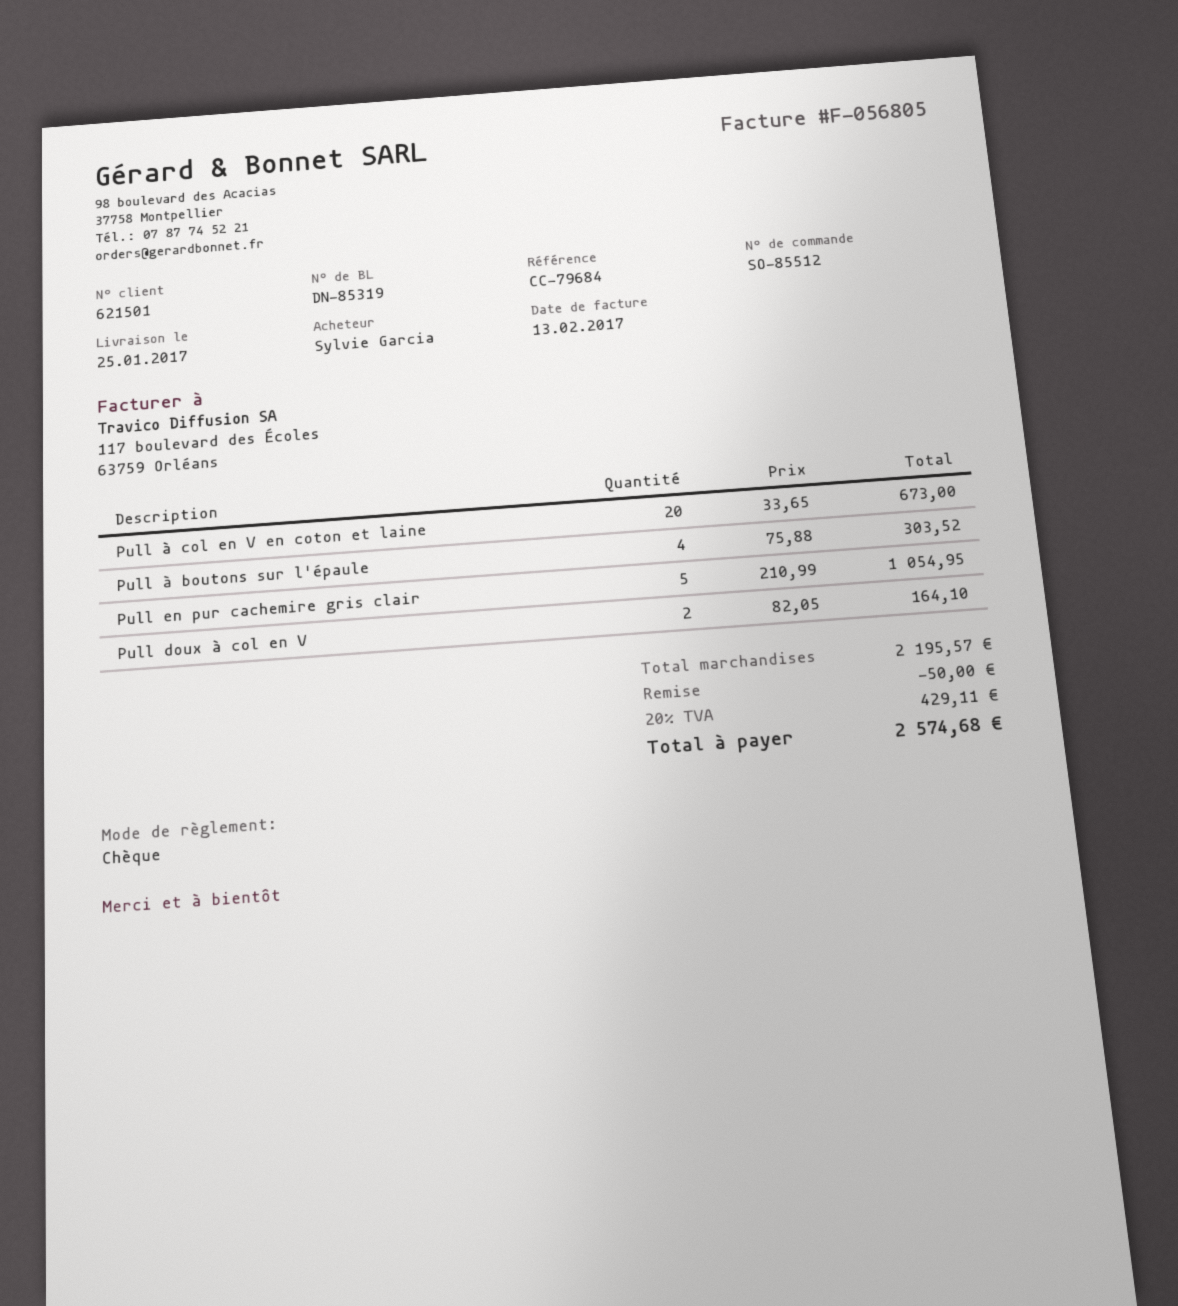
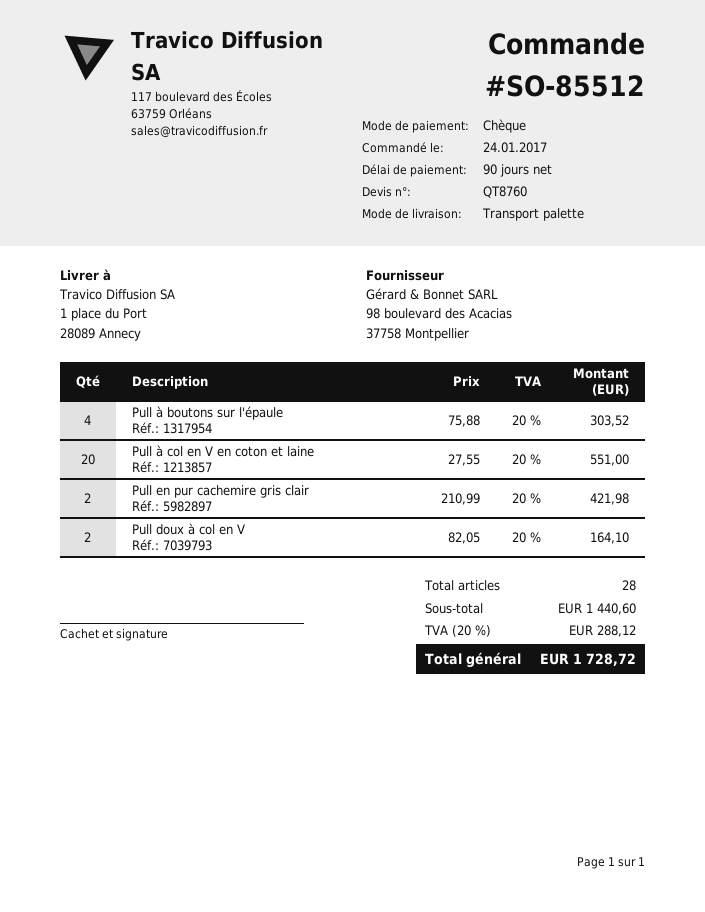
Pull à col en V en coton et laine: 20 x 33.65 = 673.00 -> 20 x 27.55 = 551.00
Pull en pur cachemire gris clair: 5 x 210.99 = 1054.95 -> 2 x 210.99 = 421.98
subtotal: 2195.57 -> 1440.60
discount: 50.00 -> none
tax: 20% = 429.11 -> 20% = 288.12
total: 2574.68 -> 1728.72

